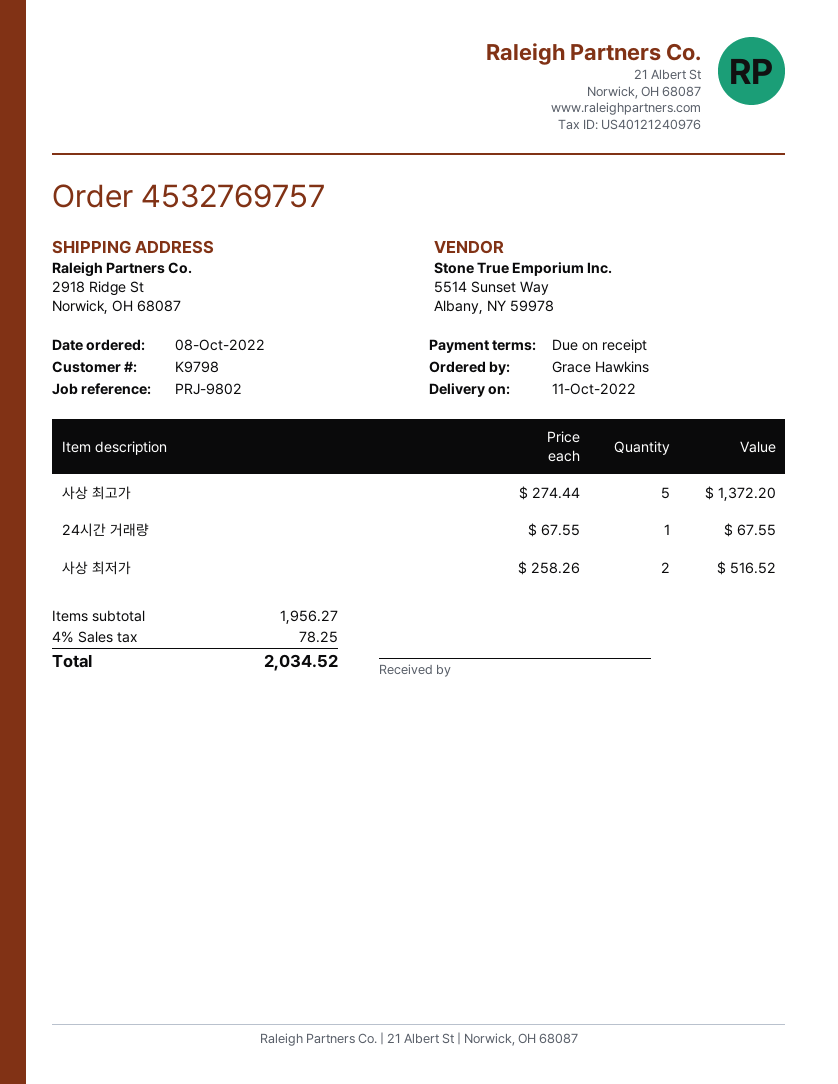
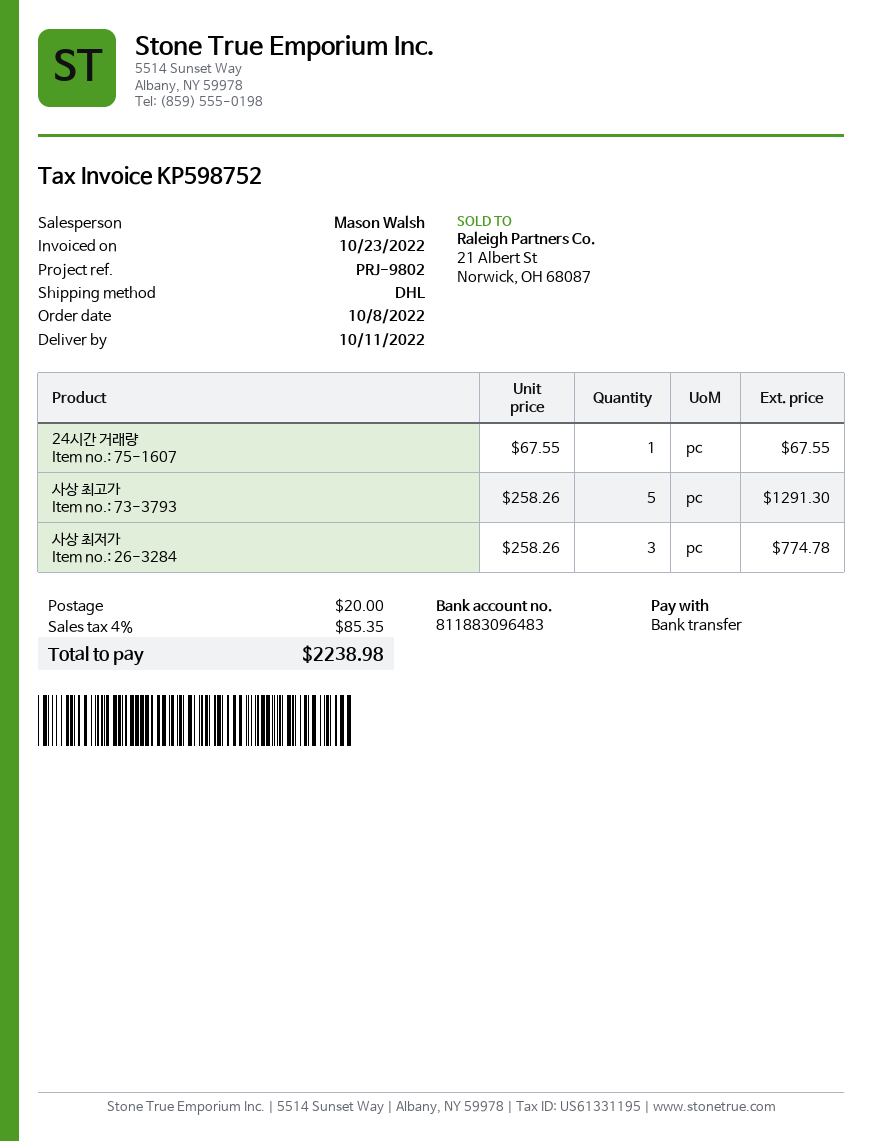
사상 최고가: 5 x 274.44 = 1372.20 -> 5 x 258.26 = 1291.30
사상 최저가: 2 x 258.26 = 516.52 -> 3 x 258.26 = 774.78
shipping: none -> 20.00
tax: 4% = 78.25 -> 4% = 85.35
total: 2034.52 -> 2238.98

